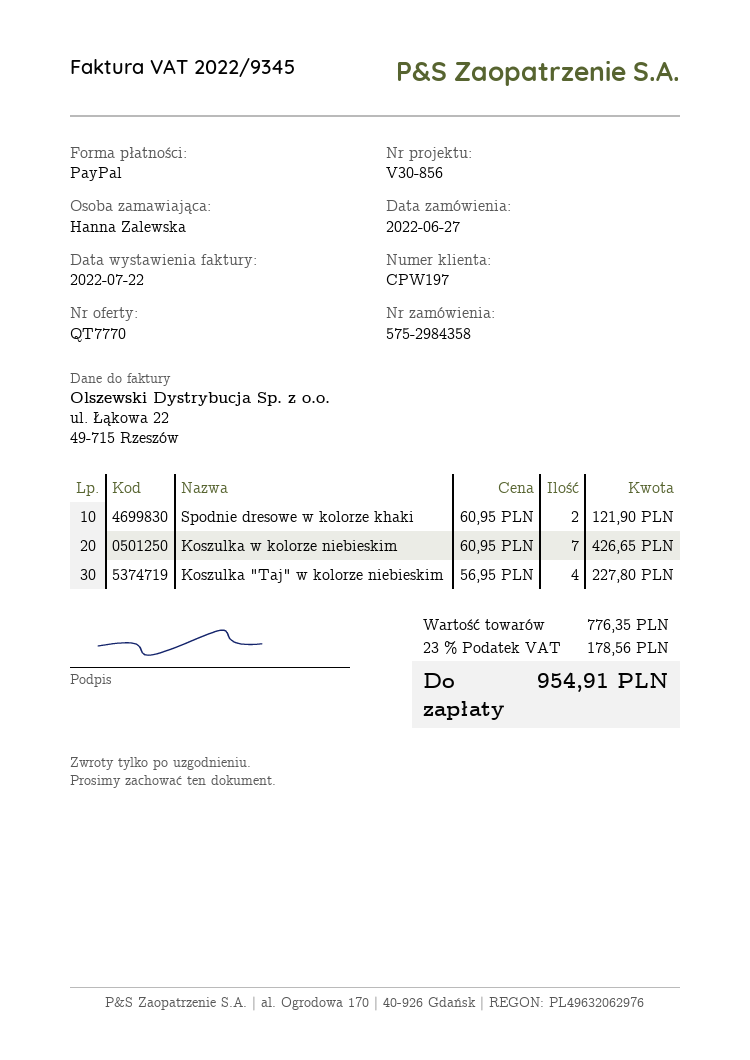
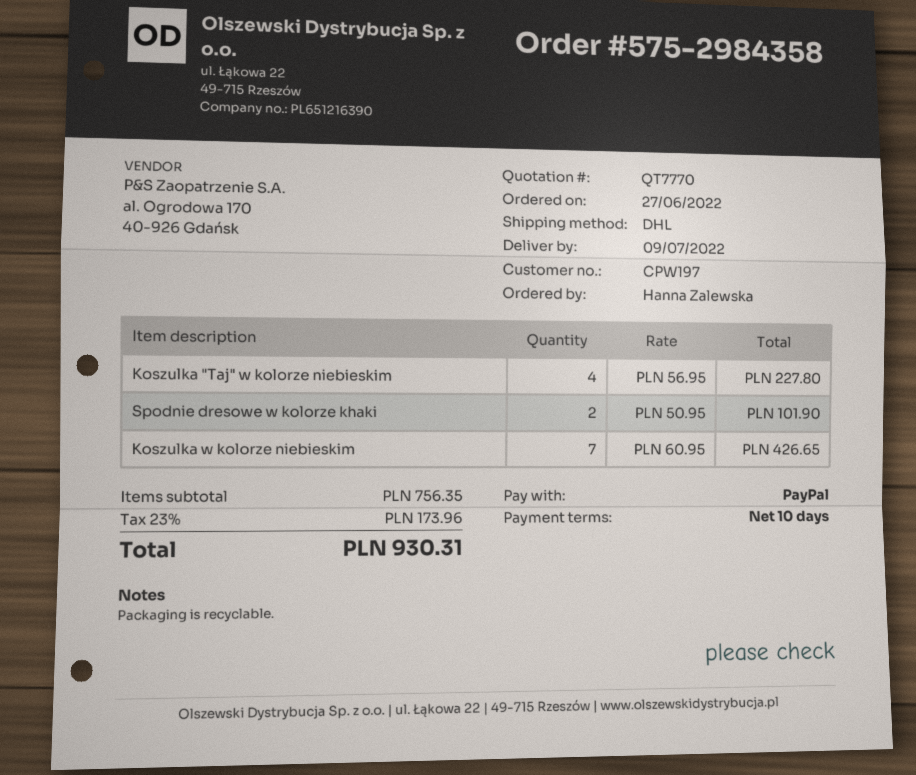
Spodnie dresowe w kolorze khaki: 2 x 60.95 = 121.90 -> 2 x 50.95 = 101.90
subtotal: 776.35 -> 756.35
tax: 23% = 178.56 -> 23% = 173.96
total: 954.91 -> 930.31

